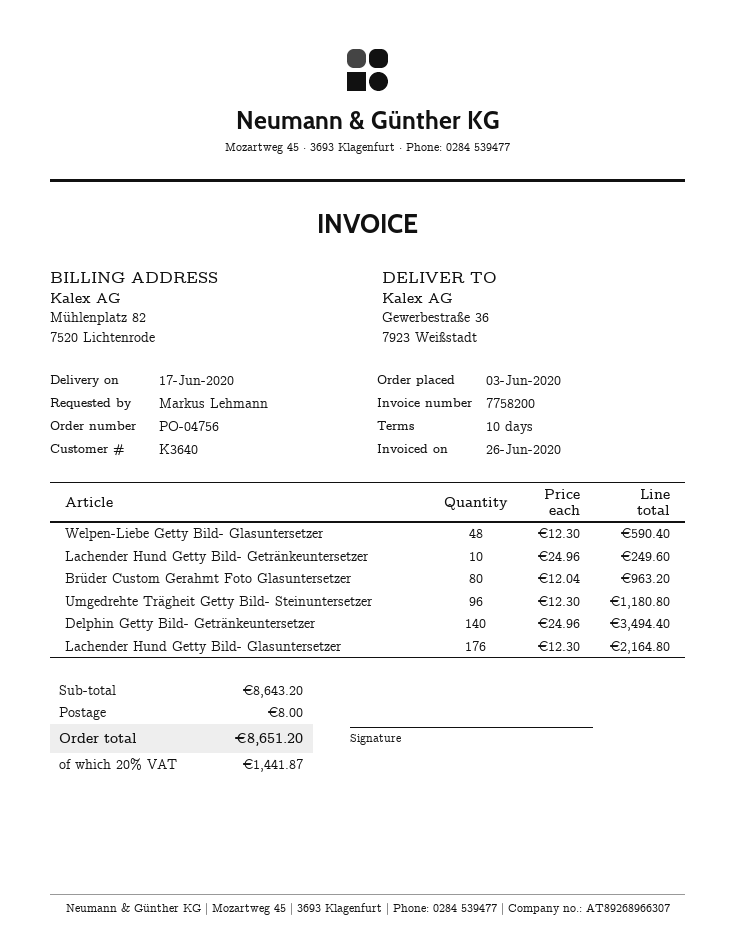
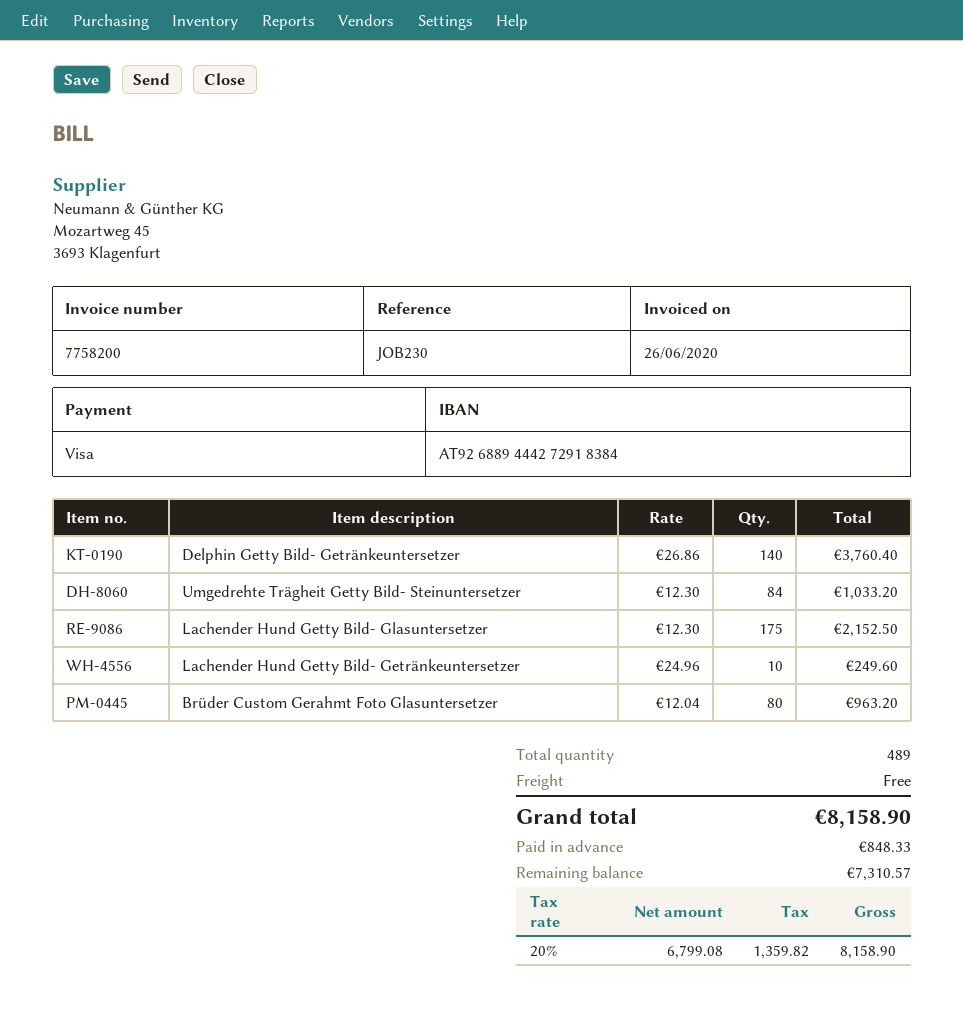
Welpen-Liebe Getty Bild- Glasuntersetzer: 48 x 12.30 = 590.40 -> none
Umgedrehte Trägheit Getty Bild- Steinuntersetzer: 96 x 12.30 = 1180.80 -> 84 x 12.30 = 1033.20
Delphin Getty Bild- Getränkeuntersetzer: 140 x 24.96 = 3494.40 -> 140 x 26.86 = 3760.40
Lachender Hund Getty Bild- Glasuntersetzer: 176 x 12.30 = 2164.80 -> 175 x 12.30 = 2152.50
shipping: 8.00 -> 0.00
tax: 20% = 1441.87 -> 20% = 1359.82
total: 8651.20 -> 8158.90

